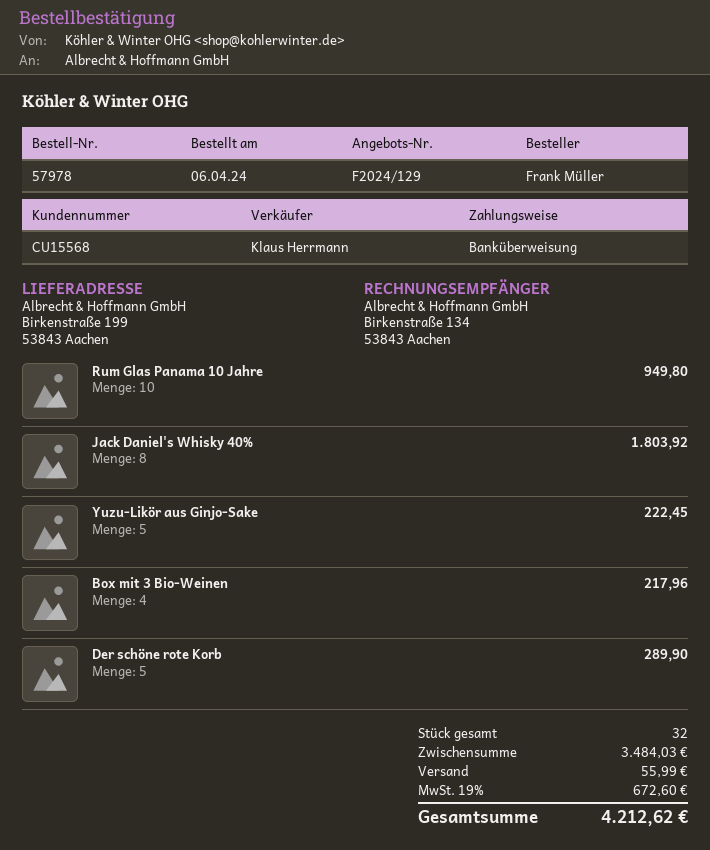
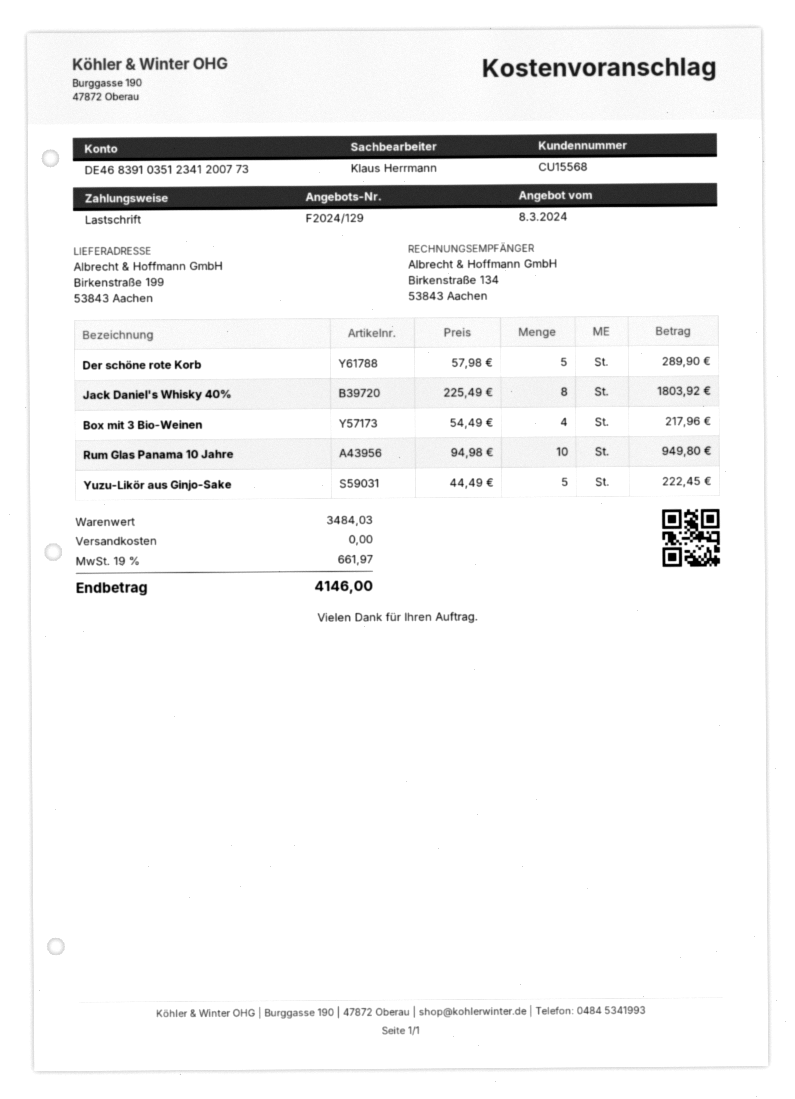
payment method: bank transfer -> direct debit
shipping: 55.99 -> 0.00
tax: 19% = 672.60 -> 19% = 661.97
total: 4212.62 -> 4146.00

